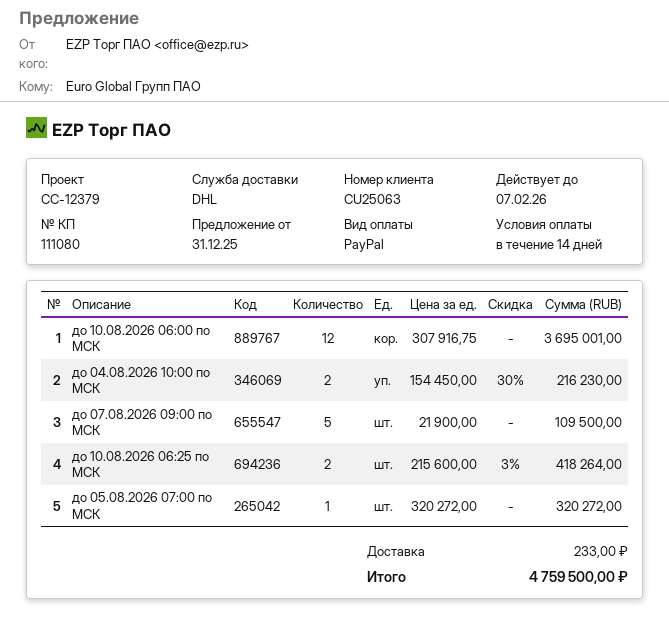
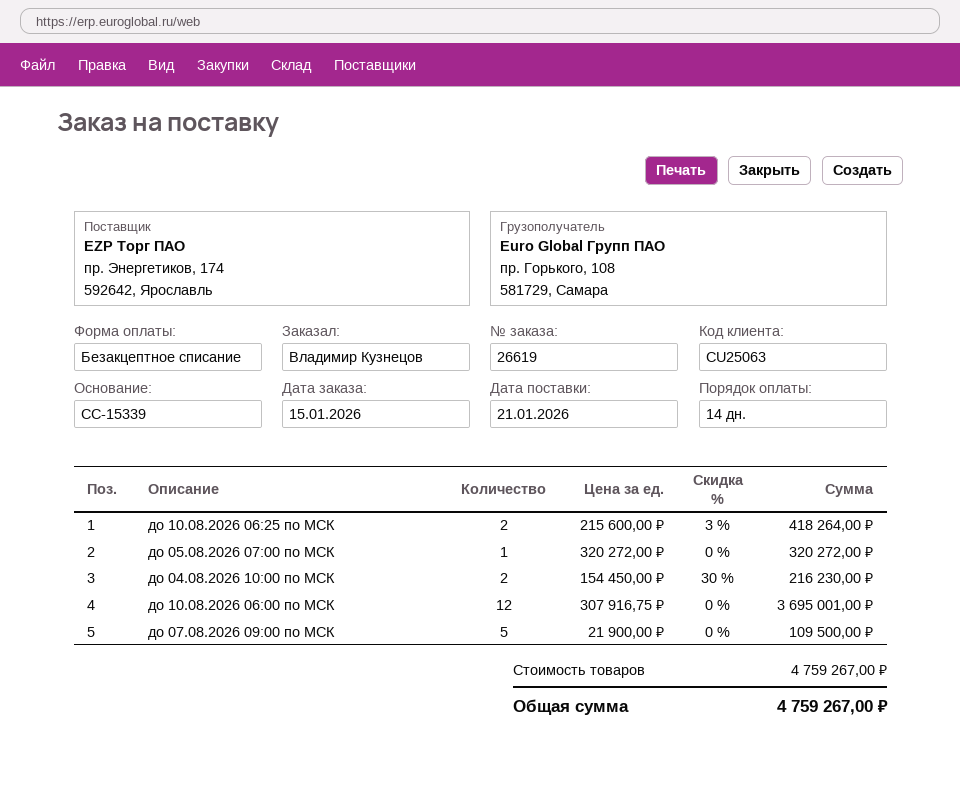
reference: CC-12379 -> CC-15339
payment method: PayPal -> direct debit
shipping: 233.00 -> none
total: 4759500.00 -> 4759267.00

